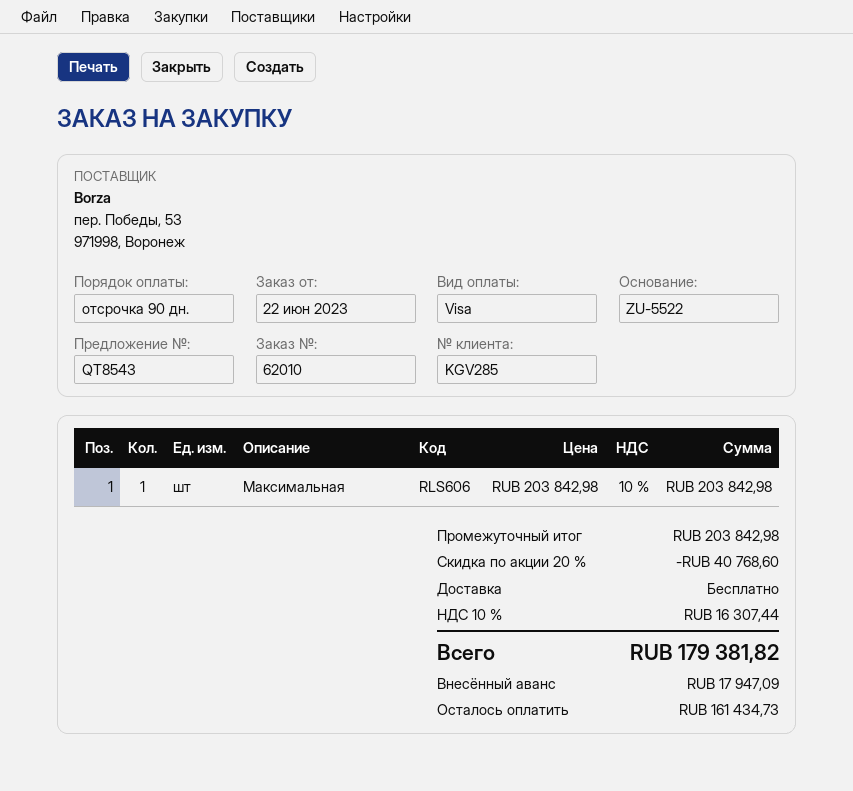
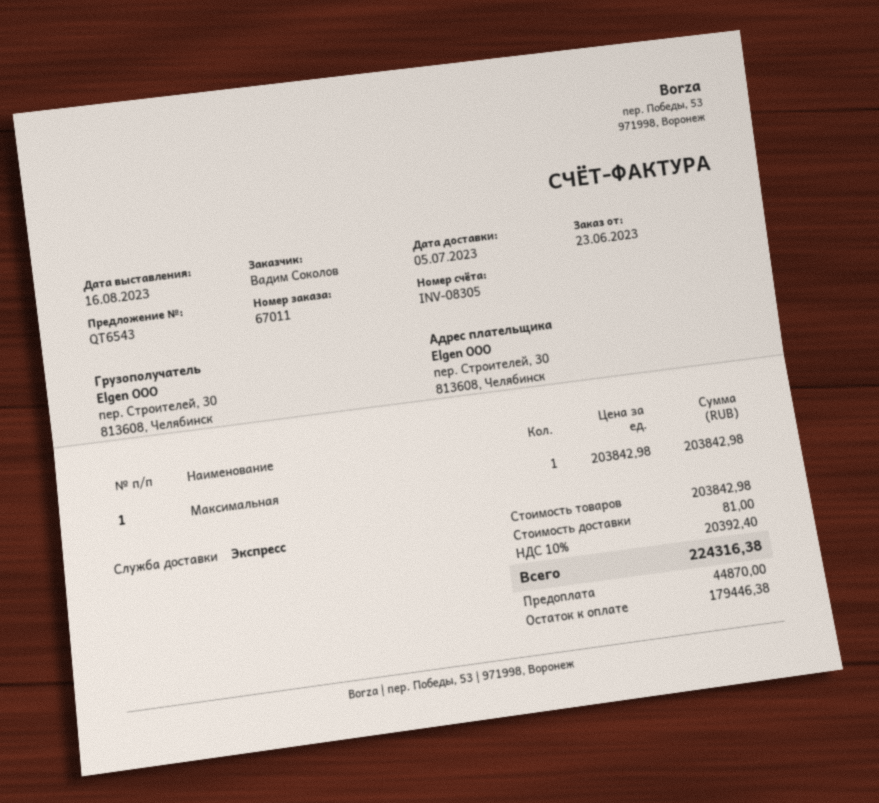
quote number: QT8543 -> QT6543
order number: 62010 -> 67011
order date: 2023-06-22 -> 2023-06-23
discount: 20% = 40768.60 -> none
shipping: 0.00 -> 81.00
tax: 10% = 16307.44 -> 10% = 20392.40
total: 179381.82 -> 224316.38
deposit: 17947.09 -> 44870.00
balance: 161434.73 -> 179446.38

